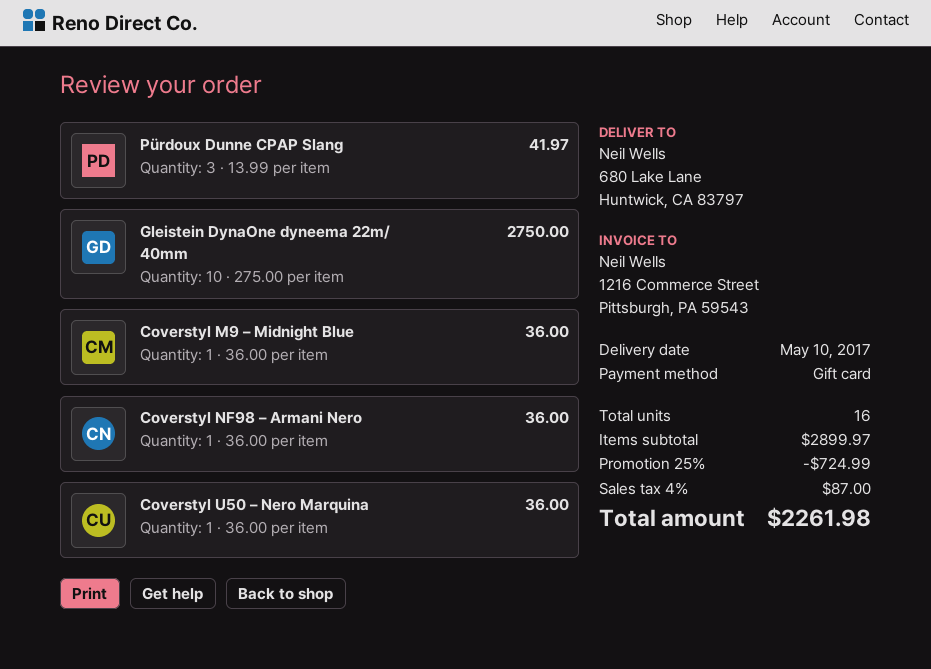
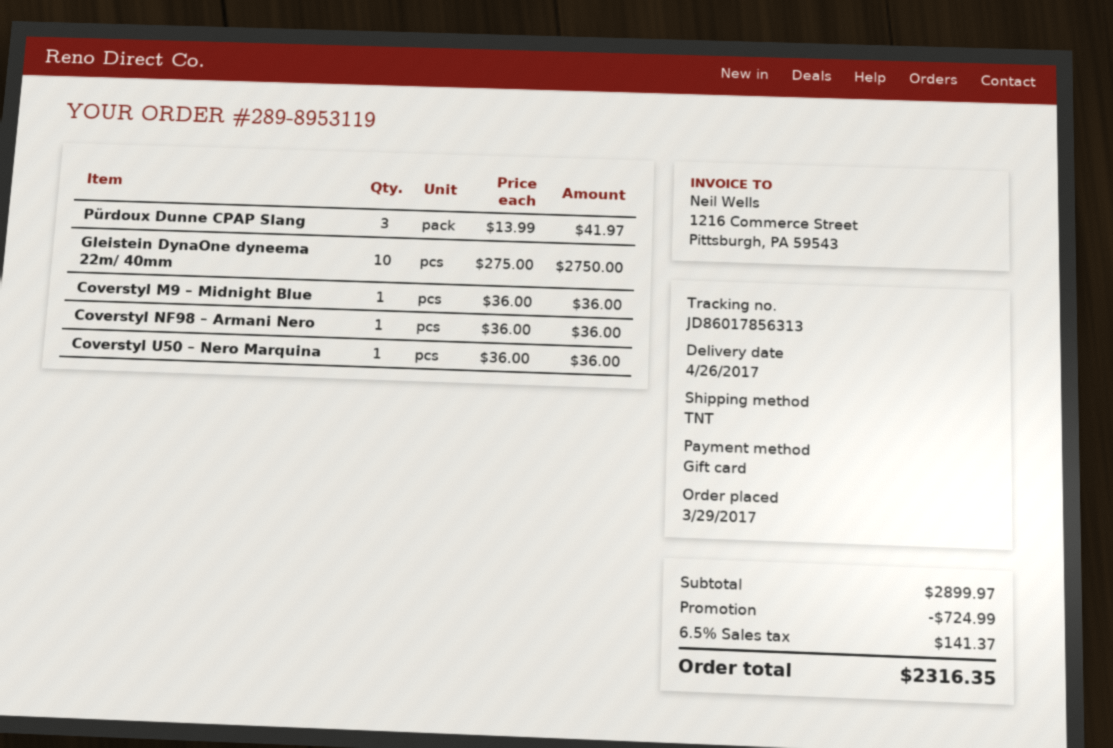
delivery date: 2017-05-10 -> 2017-04-26
tax: 4% = 87.00 -> 6.5% = 141.37
total: 2261.98 -> 2316.35

